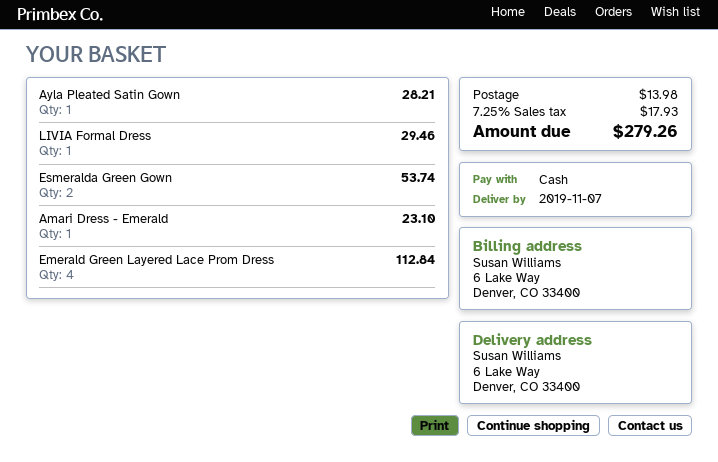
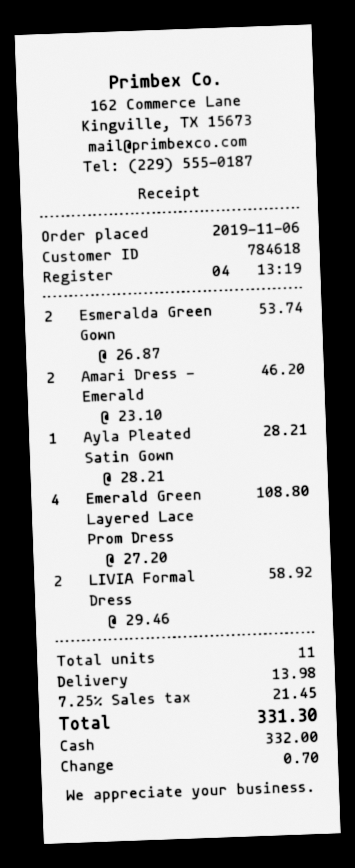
LIVIA Formal Dress: 1 for 29.46 -> 2 for 58.92
Amari Dress - Emerald: 1 for 23.10 -> 2 for 46.20
Emerald Green Layered Lace Prom Dress: 4 for 112.84 -> 4 for 108.80
tax: 7.25% = 17.93 -> 7.25% = 21.45
total: 279.26 -> 331.30

